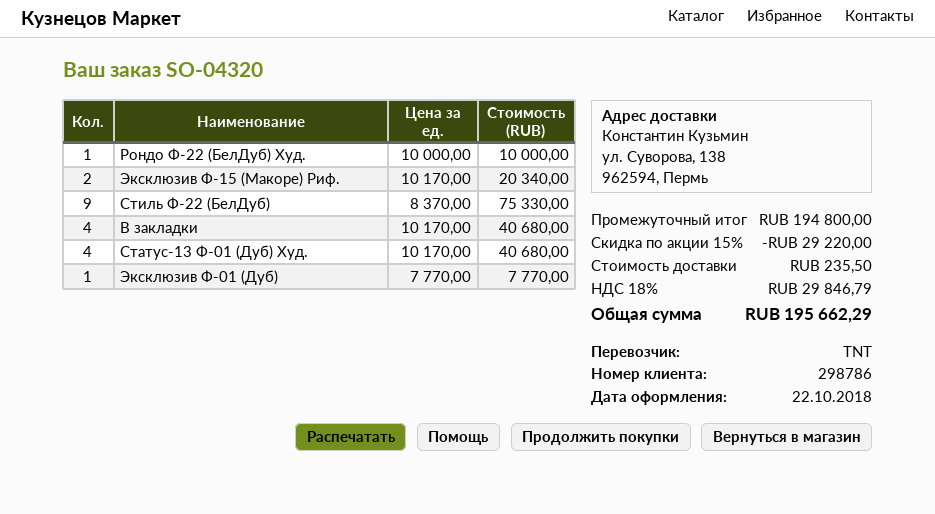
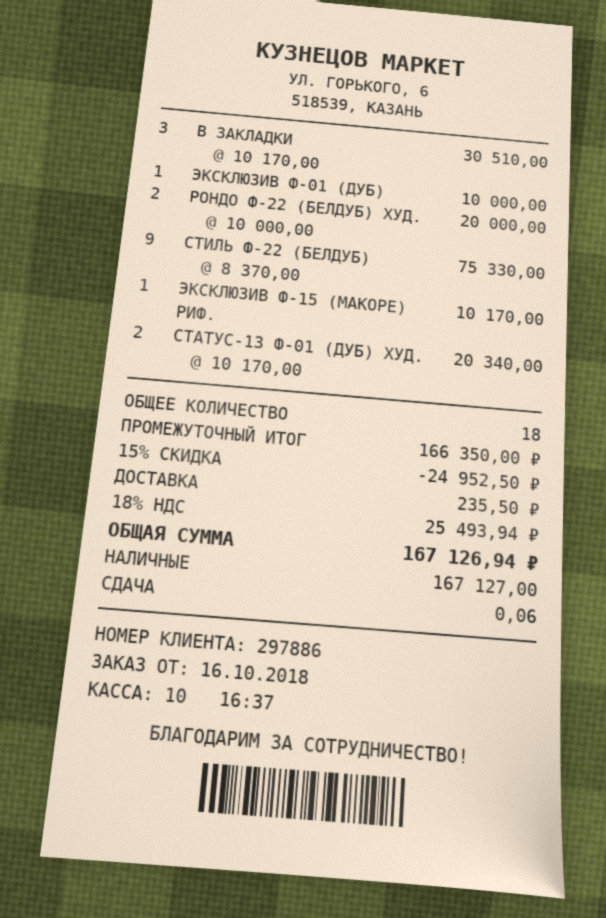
order date: 2018-10-22 -> 2018-10-16
customer number: 298786 -> 297886
Рондо Ф-22 (БелДуб) Худ.: 1 x 10000.00 = 10000.00 -> 2 x 10000.00 = 20000.00
Эксклюзив Ф-15 (Макоре) Риф.: 2 x 10170.00 = 20340.00 -> 1 x 10170.00 = 10170.00
В закладки: 4 x 10170.00 = 40680.00 -> 3 x 10170.00 = 30510.00
Статус-13 Ф-01 (Дуб) Худ.: 4 x 10170.00 = 40680.00 -> 2 x 10170.00 = 20340.00
Эксклюзив Ф-01 (Дуб): 1 x 7770.00 = 7770.00 -> 1 x 10000.00 = 10000.00
subtotal: 194800.00 -> 166350.00
discount: 15% = 29220.00 -> 15% = 24952.50
tax: 18% = 29846.79 -> 18% = 25493.94
total: 195662.29 -> 167126.94

